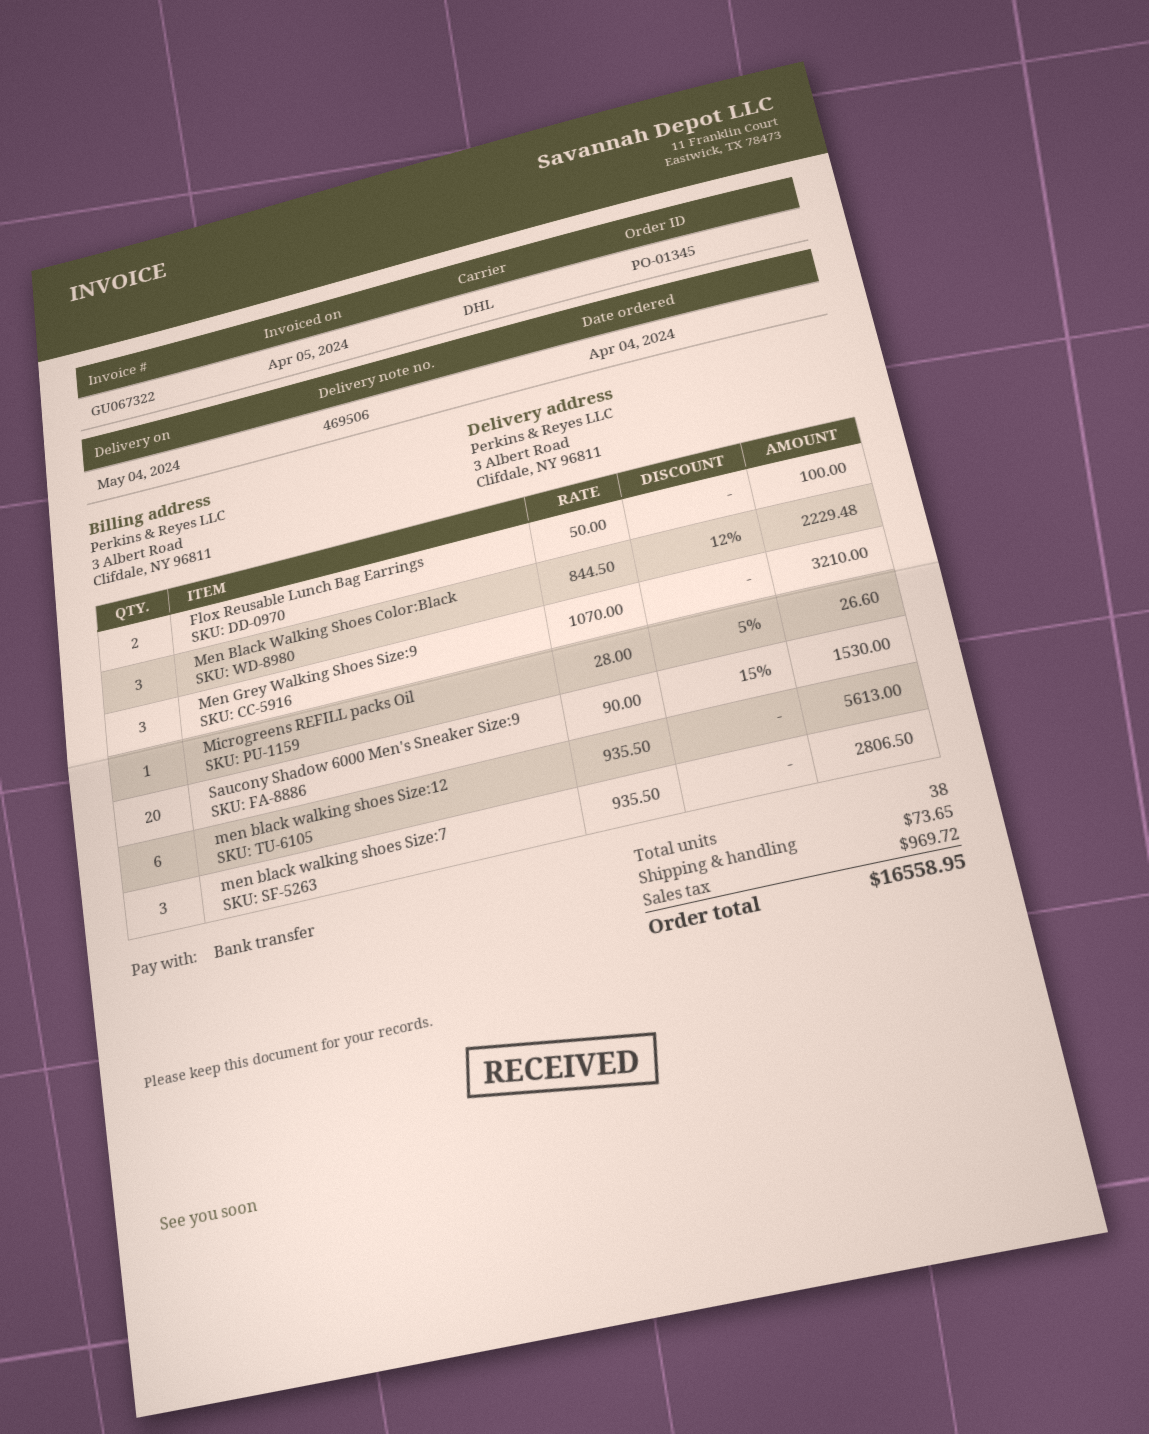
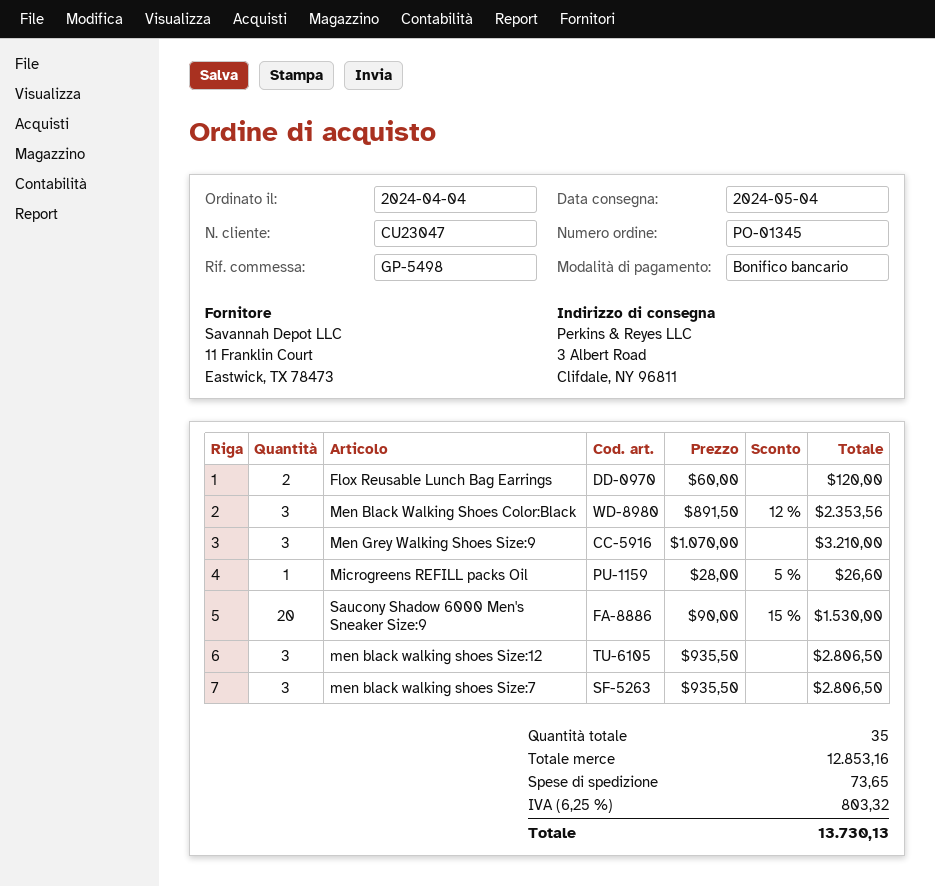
Flox Reusable Lunch Bag Earrings: 2 x 50.00 = 100.00 -> 2 x 60.00 = 120.00
Men Black Walking Shoes Color:Black: 3 x 844.50 - 12% = 2229.48 -> 3 x 891.50 - 12% = 2353.56
men black walking shoes Size:12: 6 x 935.50 = 5613.00 -> 3 x 935.50 = 2806.50
total quantity: 38 -> 35
tax: 969.72 -> 803.32
total: 16558.95 -> 13730.13

